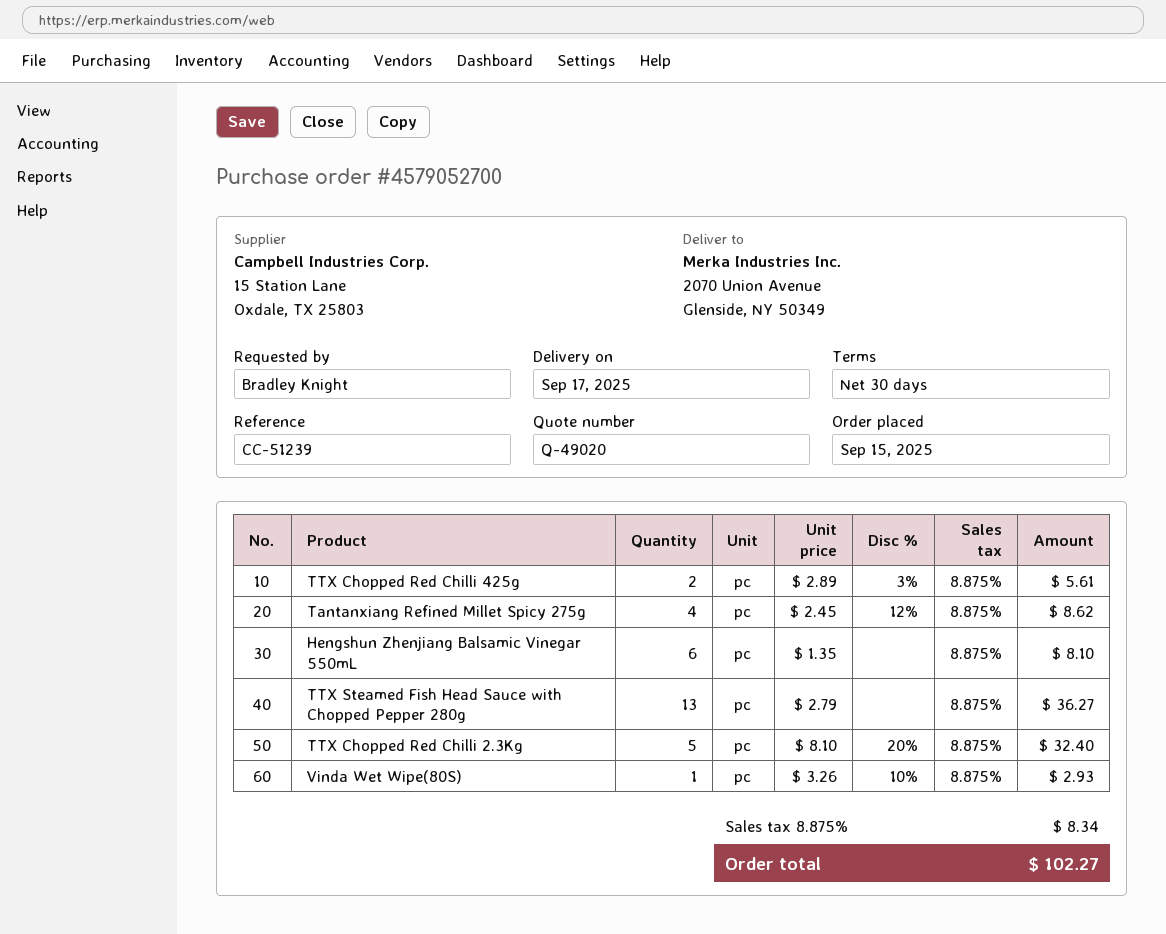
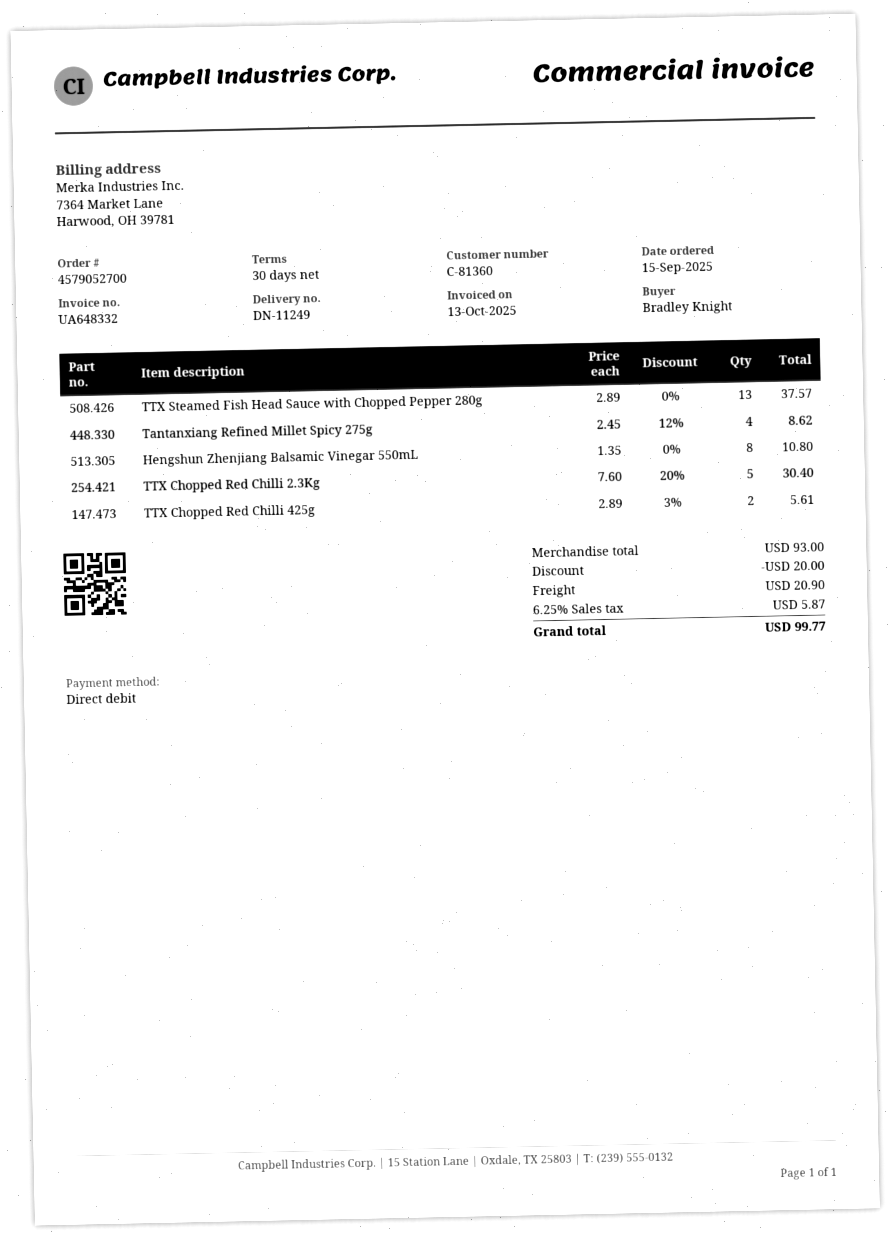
Hengshun Zhenjiang Balsamic Vinegar 550mL: 6 x 1.35 = 8.10 -> 8 x 1.35 = 10.80
TTX Steamed Fish Head Sauce with Chopped Pepper 280g: 13 x 2.79 = 36.27 -> 13 x 2.89 = 37.57
TTX Chopped Red Chilli 2.3Kg: 5 x 8.10 - 20% = 32.40 -> 5 x 7.60 - 20% = 30.40
Vinda Wet Wipe(80S): 1 x 3.26 - 10% = 2.93 -> none
discount: none -> 20.00
shipping: none -> 20.90
tax: 8.875% = 8.34 -> 6.25% = 5.87
total: 102.27 -> 99.77

